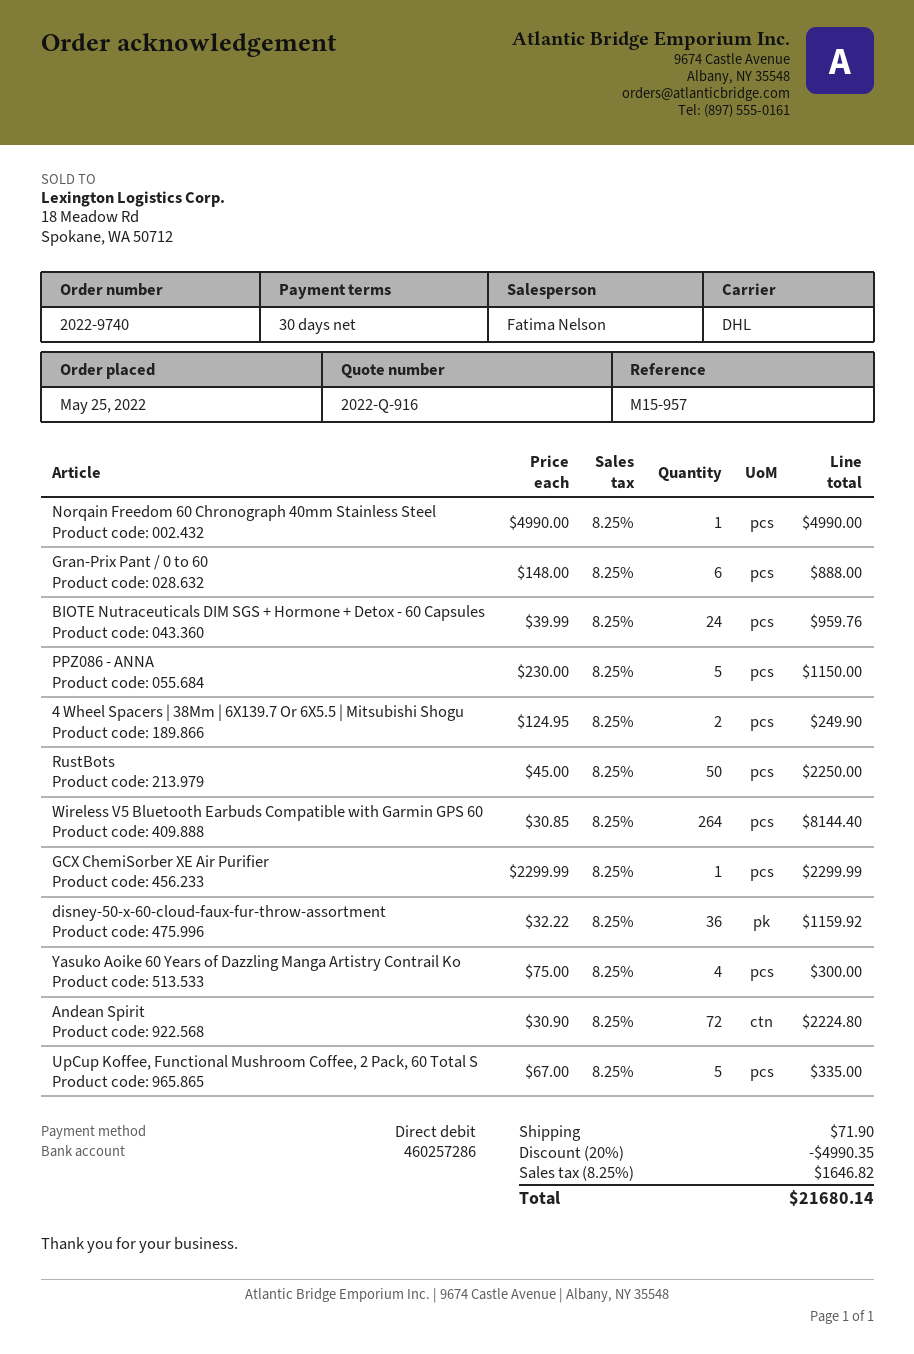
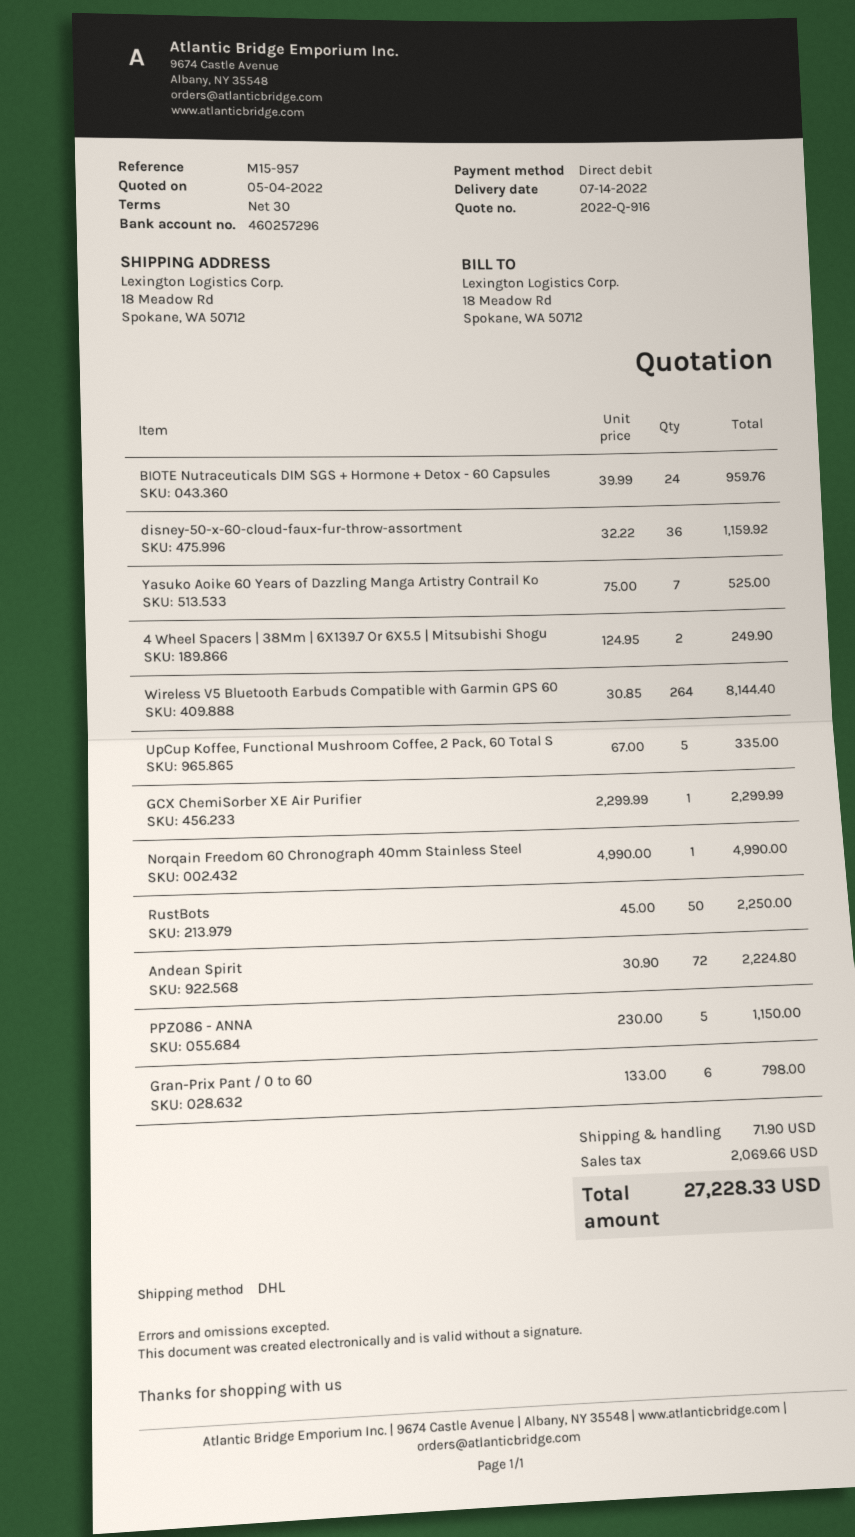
bank account: 460257286 -> 460257296
Gran-Prix Pant / 0 to 60: 6 x 148.00 = 888.00 -> 6 x 133.00 = 798.00
Yasuko Aoike 60 Years of Dazzling Manga Artistry Contrail Ko: 4 x 75.00 = 300.00 -> 7 x 75.00 = 525.00
discount: 20% = 4990.35 -> none
tax: 1646.82 -> 2069.66
total: 21680.14 -> 27228.33

